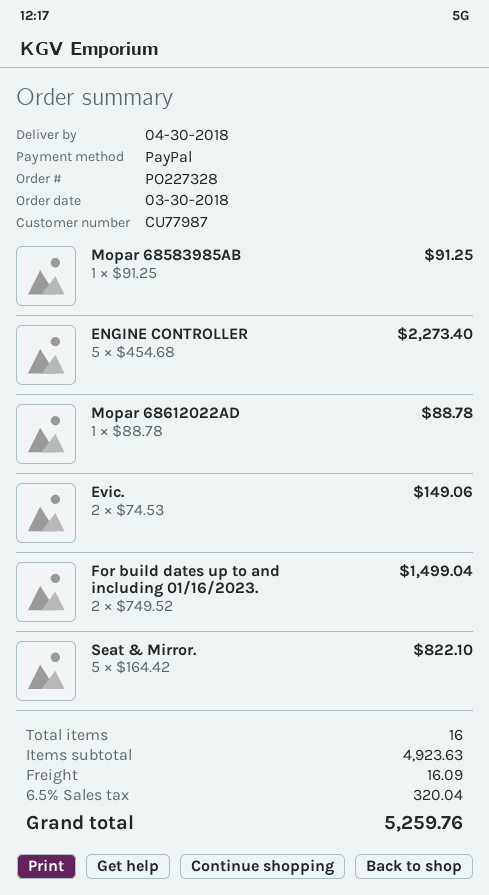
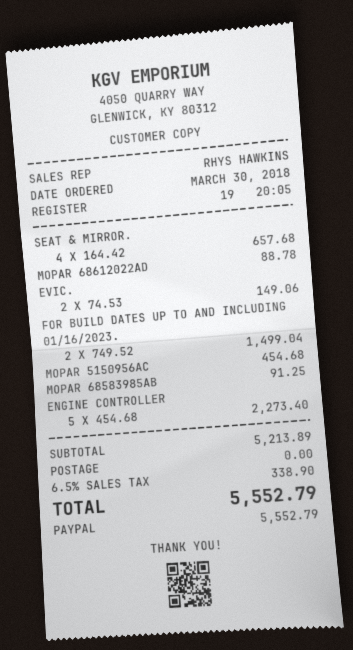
Seat & Mirror.: 5 x 164.42 = 822.10 -> 4 x 164.42 = 657.68
MOPAR 5150956AC: none -> 1 x 454.68 = 454.68
subtotal: 4923.63 -> 5213.89
shipping: 16.09 -> 0.00
tax: 6.5% = 320.04 -> 6.5% = 338.90
total: 5259.76 -> 5552.79

